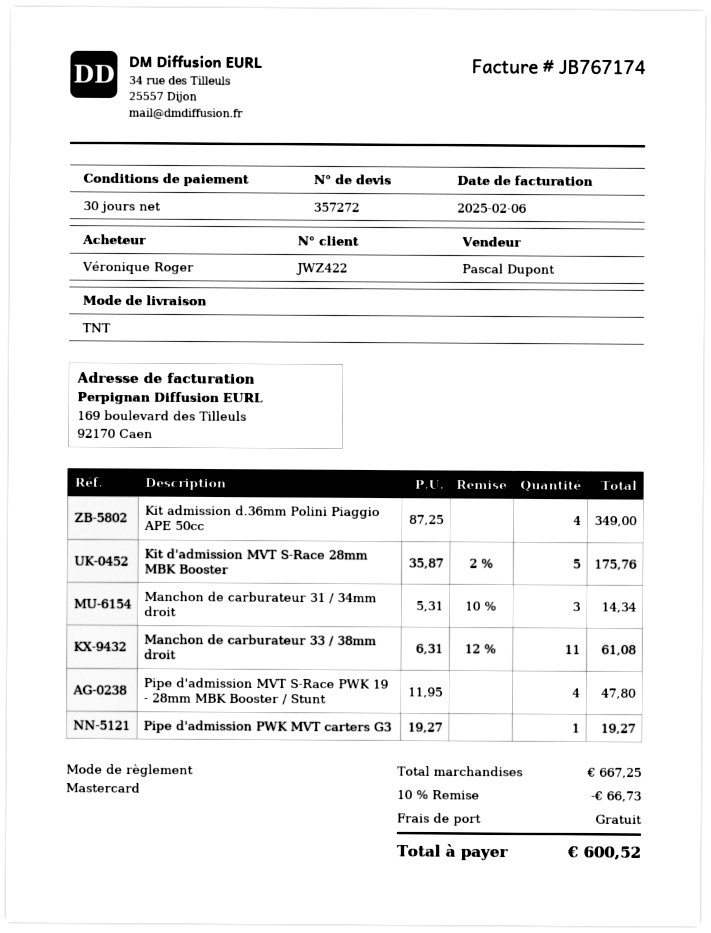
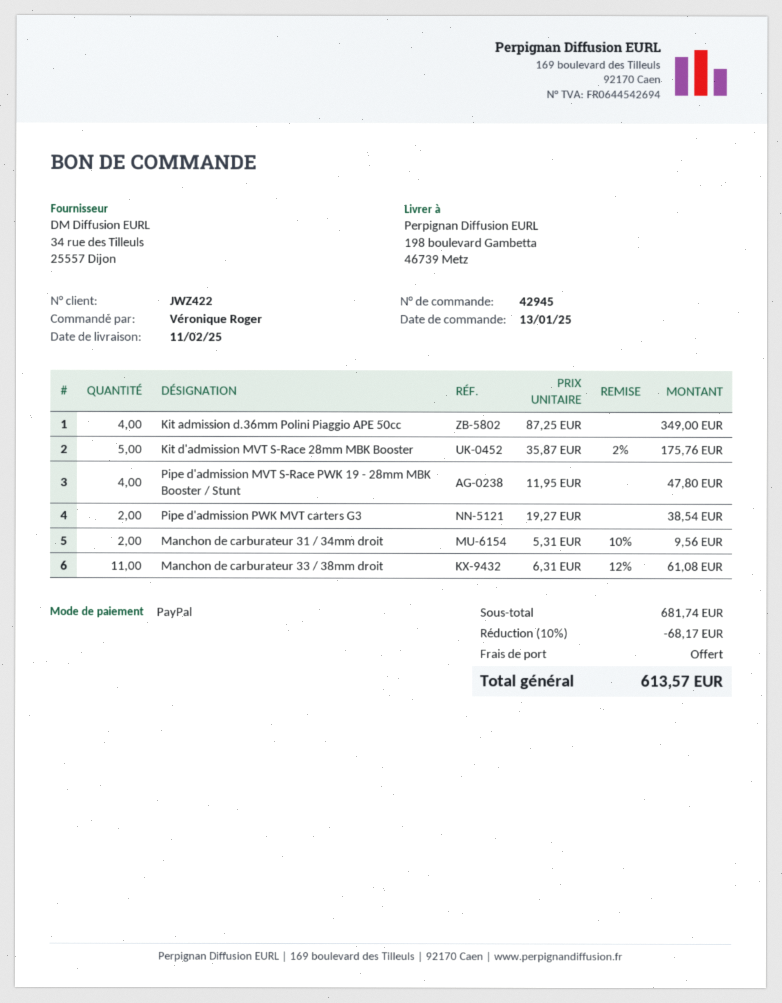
payment method: Mastercard -> PayPal
Manchon de carburateur 31 / 34mm droit: 3 x 5.31 - 10% = 14.34 -> 2 x 5.31 - 10% = 9.56
Pipe d'admission PWK MVT carters G3: 1 x 19.27 = 19.27 -> 2 x 19.27 = 38.54
subtotal: 667.25 -> 681.74
discount: 10% = 66.73 -> 10% = 68.17
total: 600.52 -> 613.57

